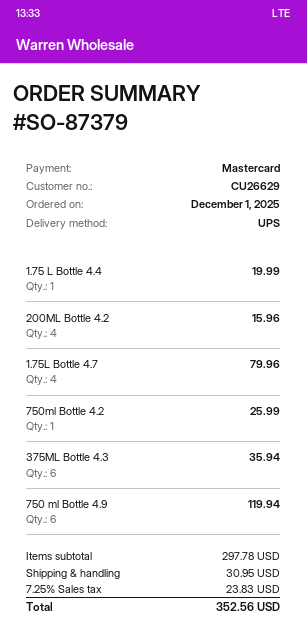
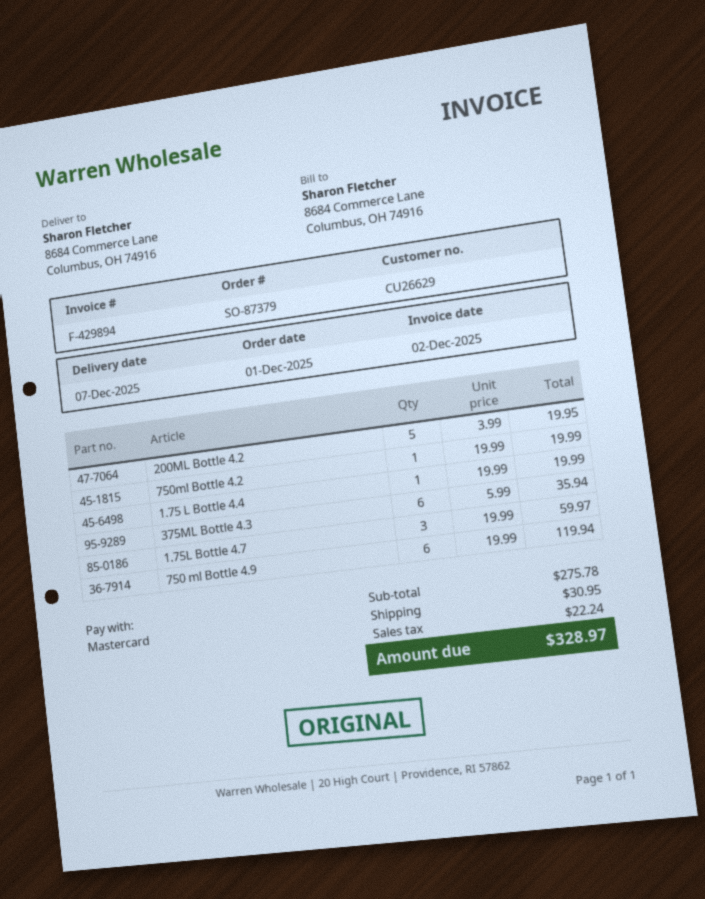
200ML Bottle 4.2: 4 for 15.96 -> 5 for 19.95
1.75L Bottle 4.7: 4 for 79.96 -> 3 for 59.97
750ml Bottle 4.2: 1 for 25.99 -> 1 for 19.99
subtotal: 297.78 -> 275.78
tax: 23.83 -> 22.24
total: 352.56 -> 328.97

